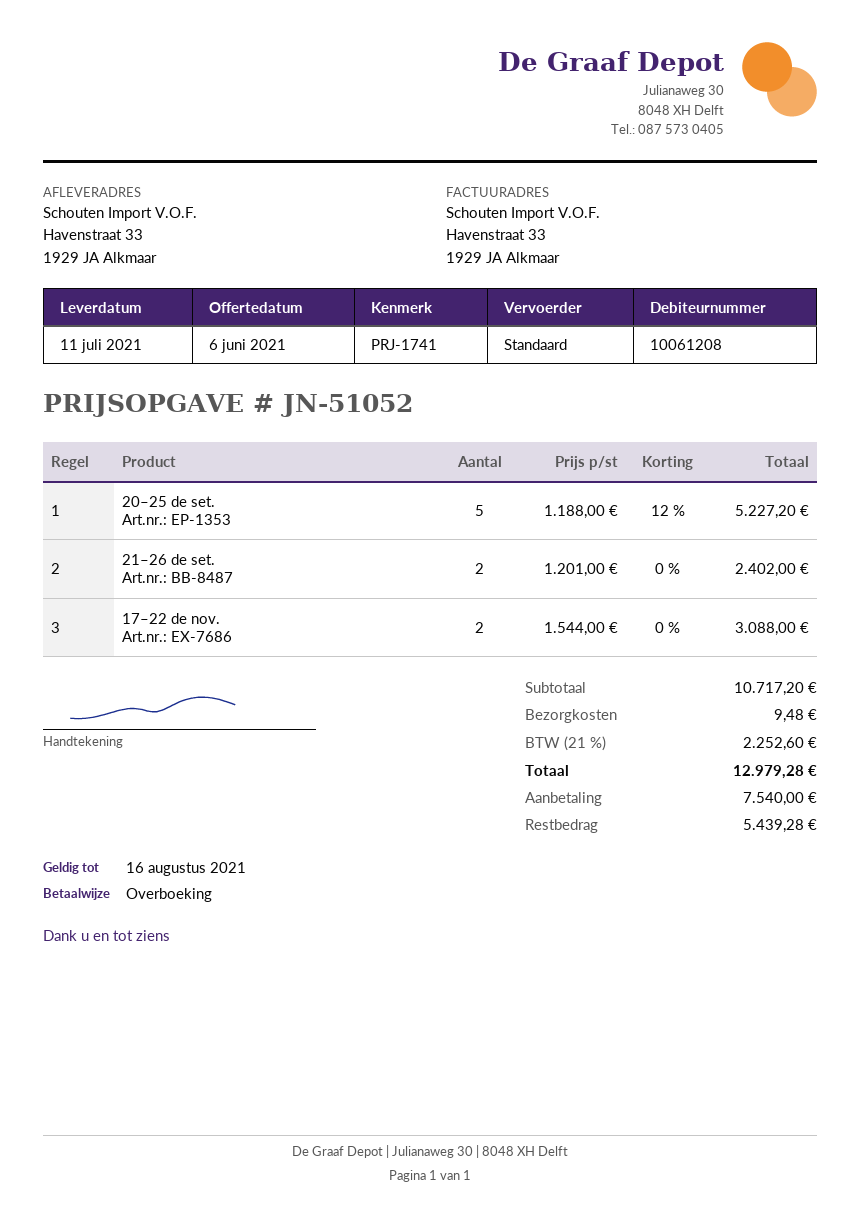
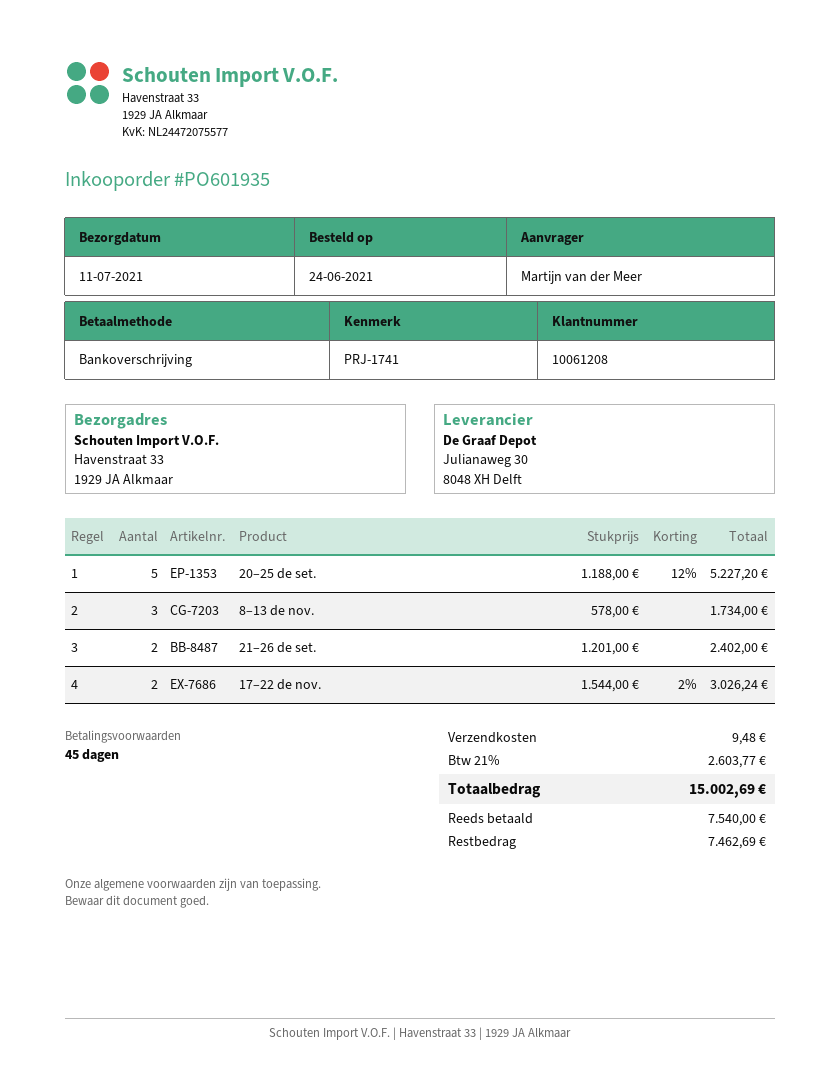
17–22 de nov.: 2 x 1544.00 = 3088.00 -> 2 x 1544.00 - 2% = 3026.24
8–13 de nov.: none -> 3 x 578.00 = 1734.00
tax: 21% = 2252.60 -> 21% = 2603.77
total: 12979.28 -> 15002.69
balance: 5439.28 -> 7462.69

